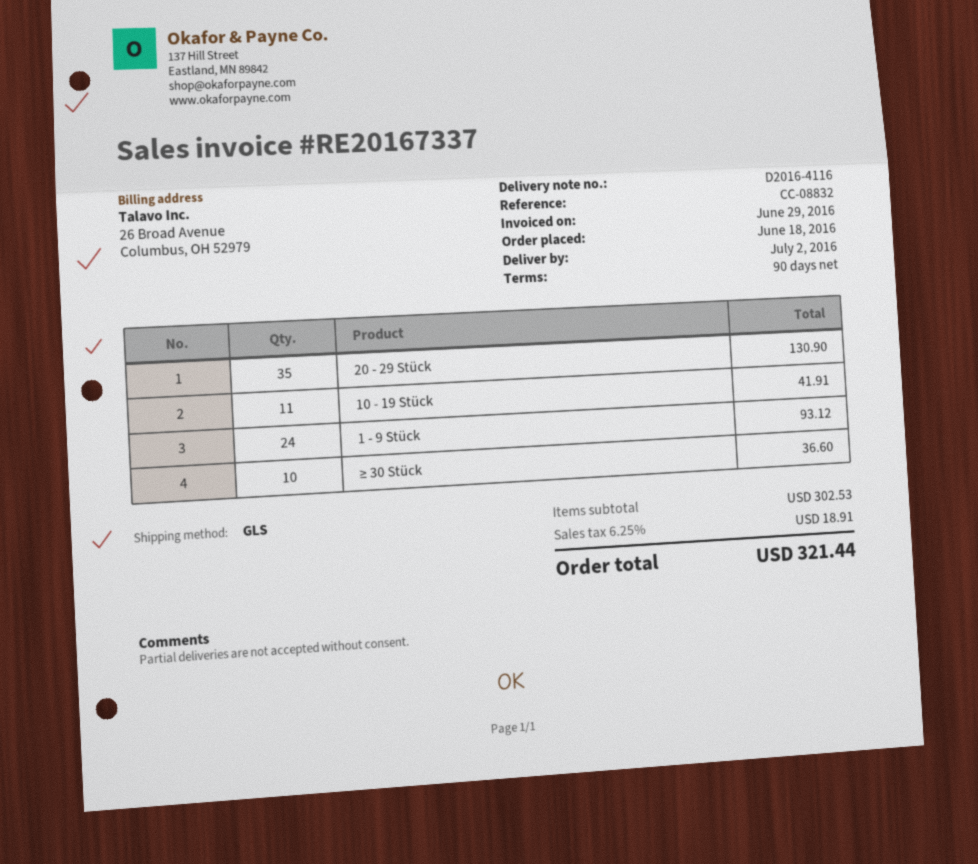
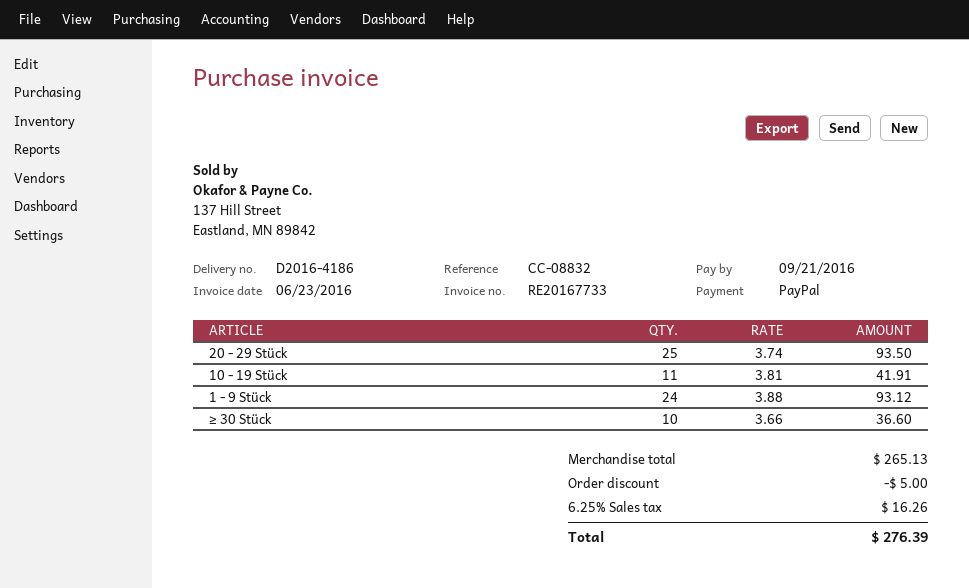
delivery note number: D2016-4116 -> D2016-4186
invoice number: RE20167337 -> RE20167733
invoice date: 2016-06-29 -> 2016-06-23
20 - 29 Stück: 35 for 130.90 -> 25 for 93.50
subtotal: 302.53 -> 265.13
discount: none -> 5.00
tax: 6.25% = 18.91 -> 6.25% = 16.26
total: 321.44 -> 276.39

